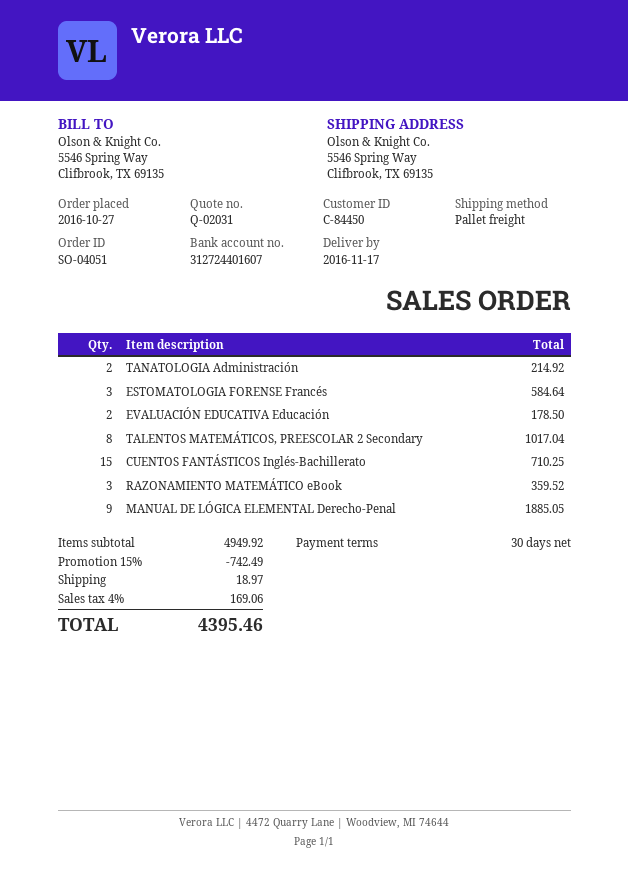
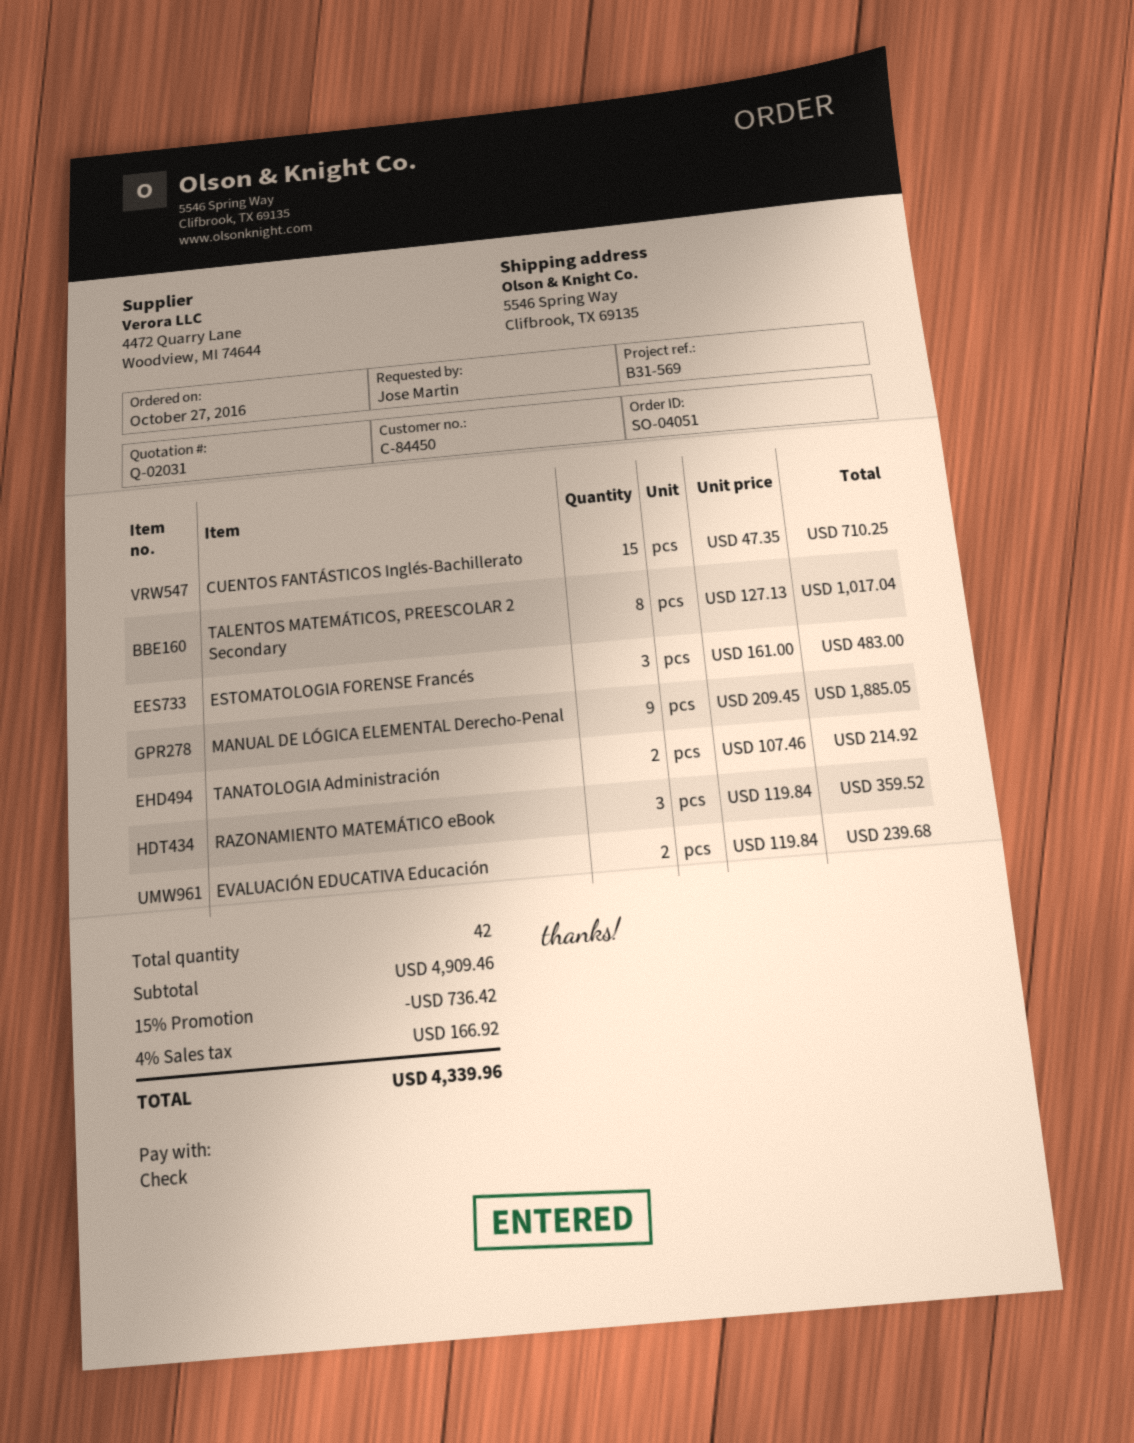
ESTOMATOLOGIA FORENSE Francés: 3 for 584.64 -> 3 for 483.00
EVALUACIÓN EDUCATIVA Educación: 2 for 178.50 -> 2 for 239.68
subtotal: 4949.92 -> 4909.46
discount: 15% = 742.49 -> 15% = 736.42
shipping: 18.97 -> none
tax: 4% = 169.06 -> 4% = 166.92
total: 4395.46 -> 4339.96

